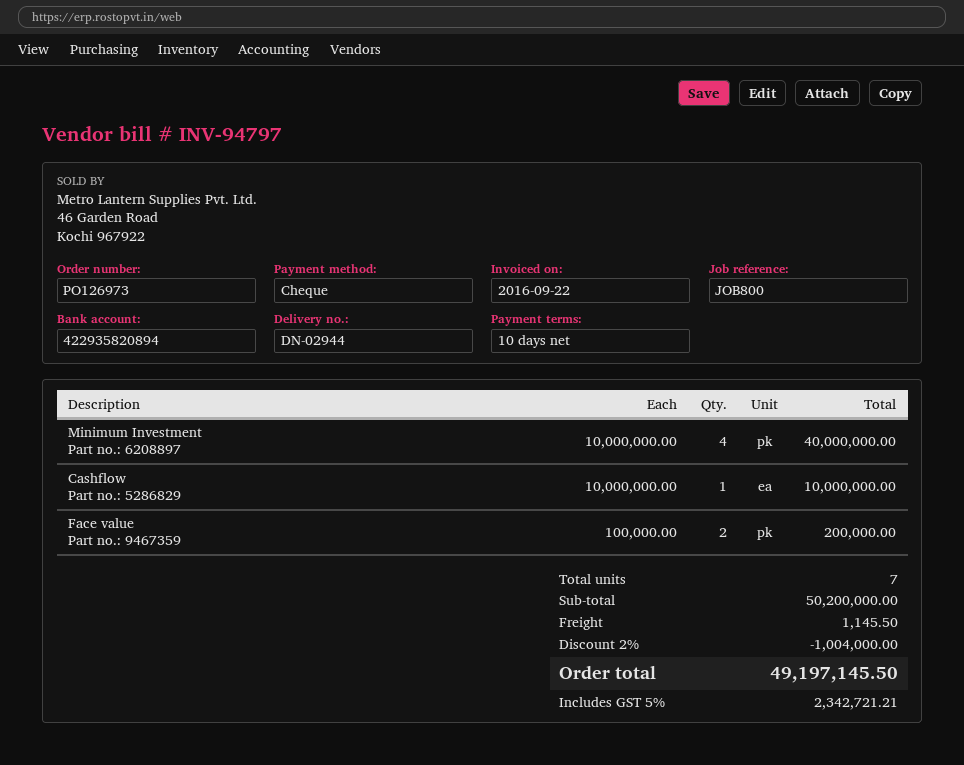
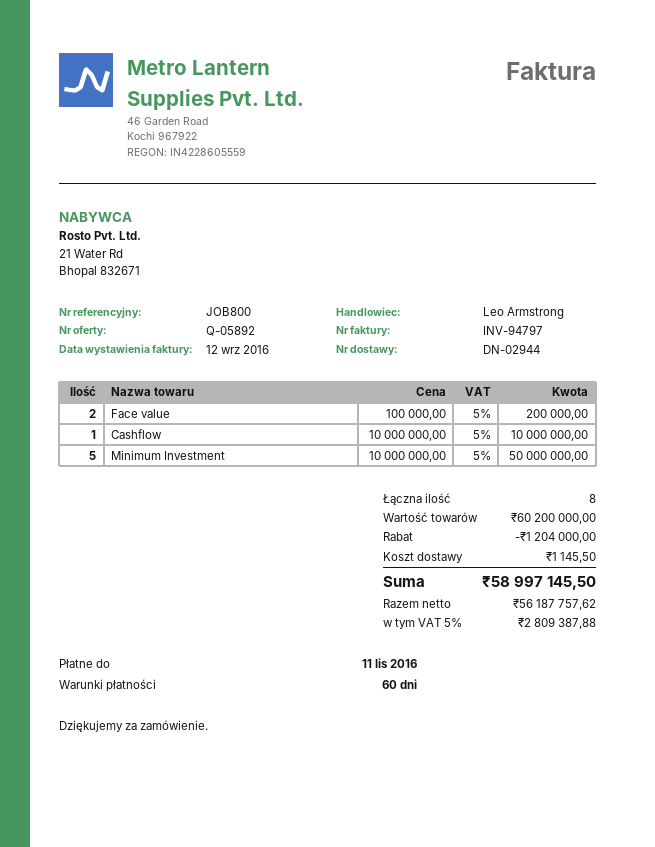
invoice date: 2016-09-22 -> 2016-09-12
payment terms: 10 days -> 60 days
Minimum Investment: 4 x 10000000.00 = 40000000.00 -> 5 x 10000000.00 = 50000000.00
total quantity: 7 -> 8
subtotal: 50200000.00 -> 60200000.00
discount: 1004000.00 -> 1204000.00
tax: 5% = 2342721.21 -> 5% = 2809387.88
total: 49197145.50 -> 58997145.50

